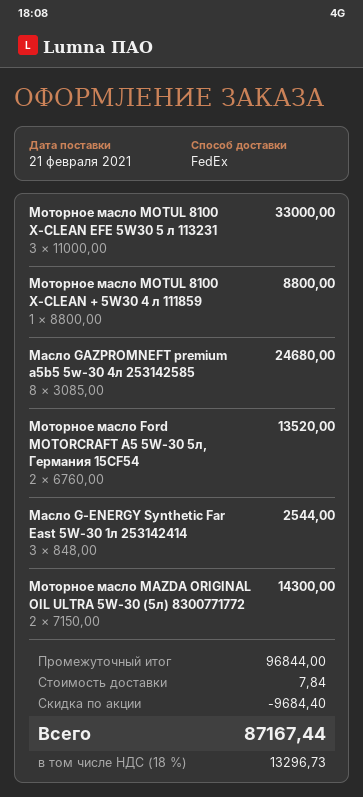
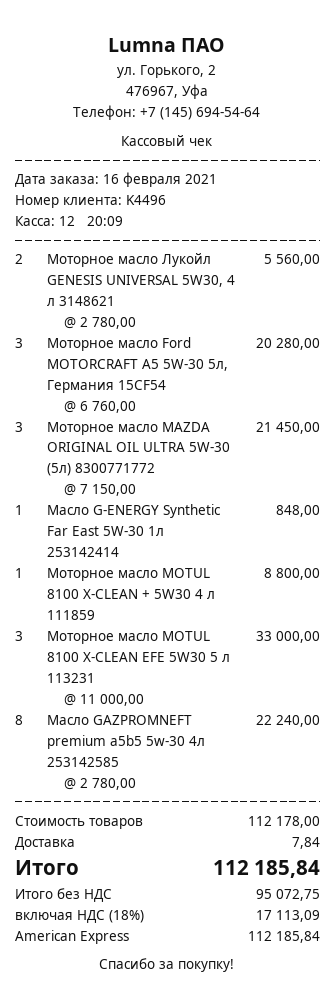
Масло GAZPROMNEFT premium a5b5 5w-30 4л 253142585: 8 x 3085.00 = 24680.00 -> 8 x 2780.00 = 22240.00
Моторное масло Ford MOTORCRAFT A5 5W-30 5л, Германия 15CF54: 2 x 6760.00 = 13520.00 -> 3 x 6760.00 = 20280.00
Масло G-ENERGY Synthetic Far East 5W-30 1л 253142414: 3 x 848.00 = 2544.00 -> 1 x 848.00 = 848.00
Моторное масло MAZDA ORIGINAL OIL ULTRA 5W-30 (5л) 8300771772: 2 x 7150.00 = 14300.00 -> 3 x 7150.00 = 21450.00
Моторное масло Лукойл GENESIS UNIVERSAL 5W30, 4 л 3148621: none -> 2 x 2780.00 = 5560.00
subtotal: 96844.00 -> 112178.00
discount: 9684.40 -> none
tax: 18% = 13296.73 -> 18% = 17113.09
total: 87167.44 -> 112185.84

